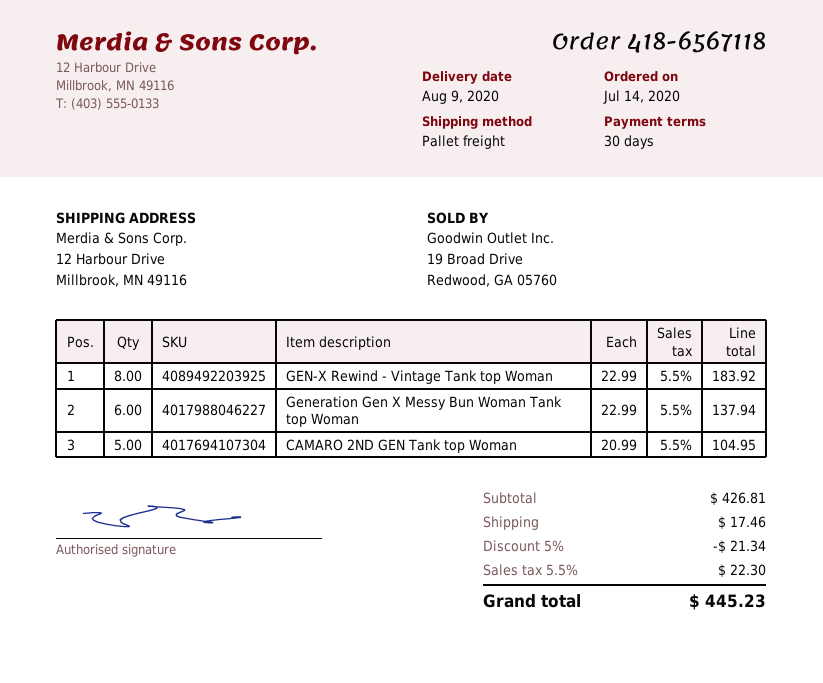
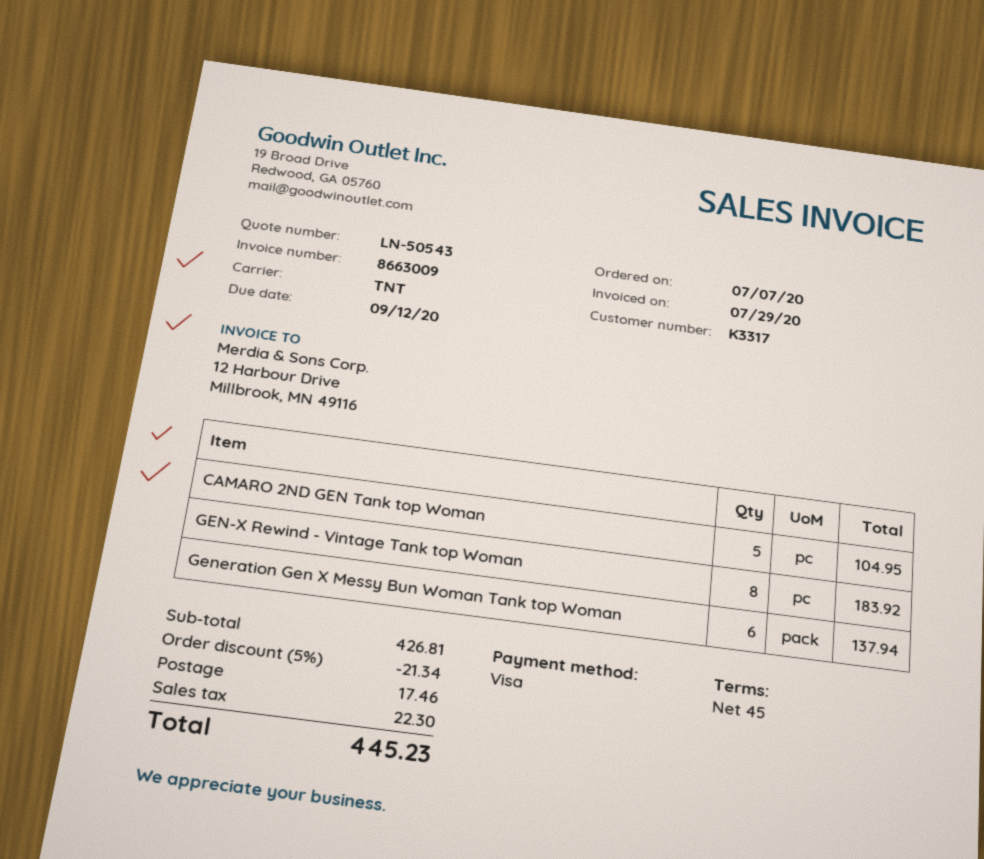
order date: 2020-07-14 -> 2020-07-07
payment terms: 30 days -> 45 days
shipping method: pallet freight -> TNT

